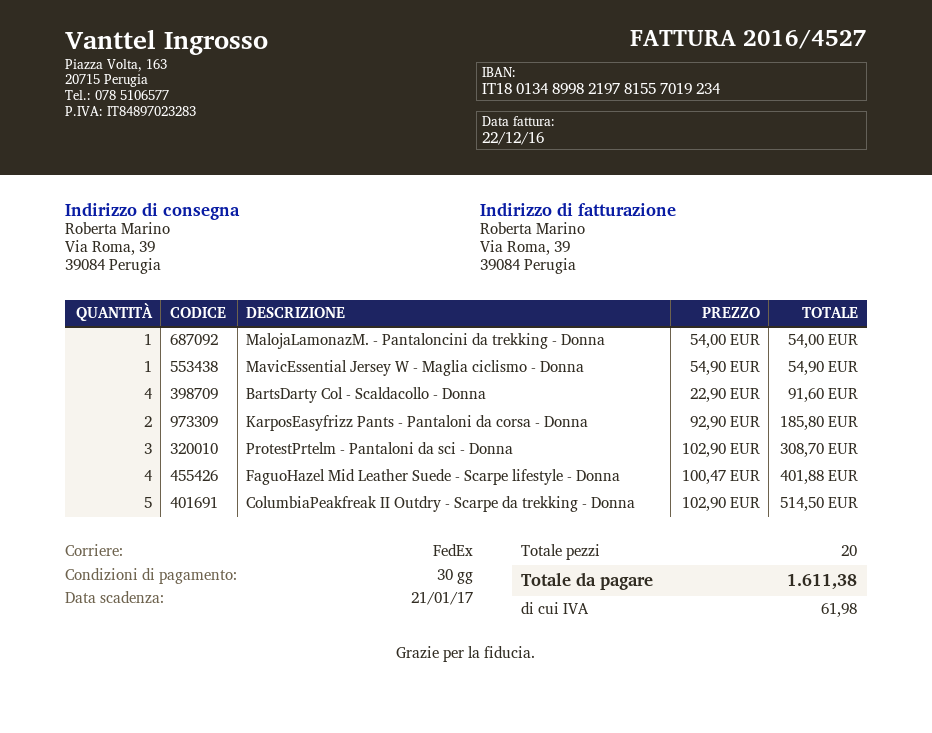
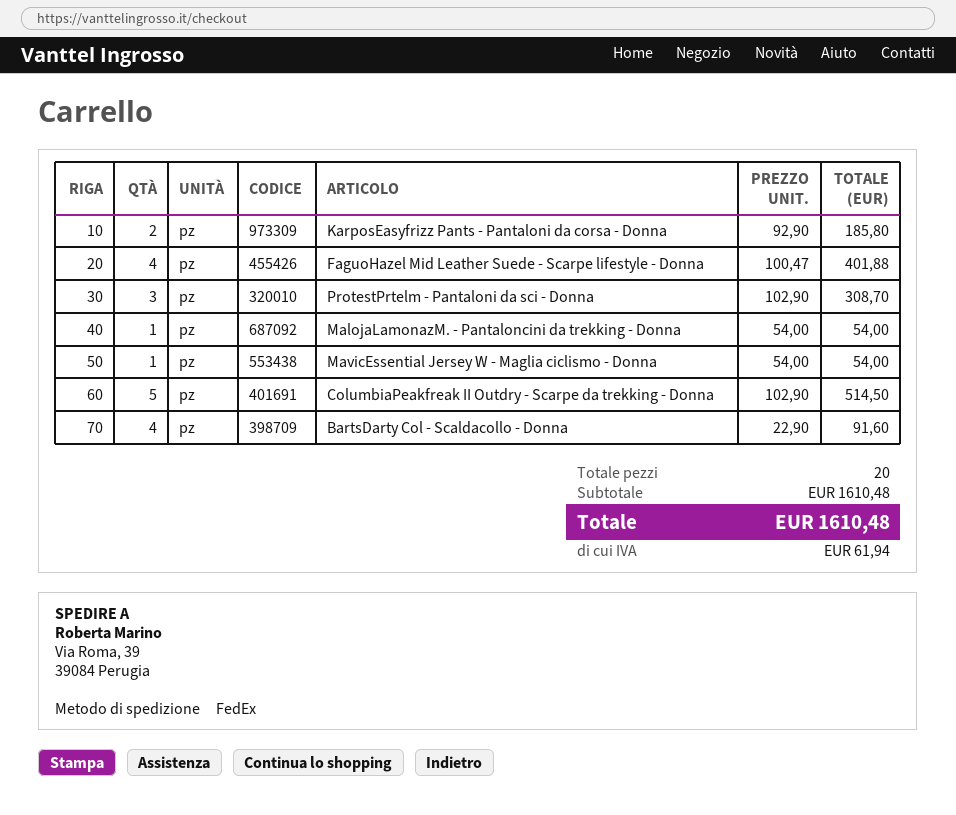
MavicEssential Jersey W - Maglia ciclismo - Donna: 1 x 54.90 = 54.90 -> 1 x 54.00 = 54.00
tax: 61.98 -> 61.94
total: 1611.38 -> 1610.48

